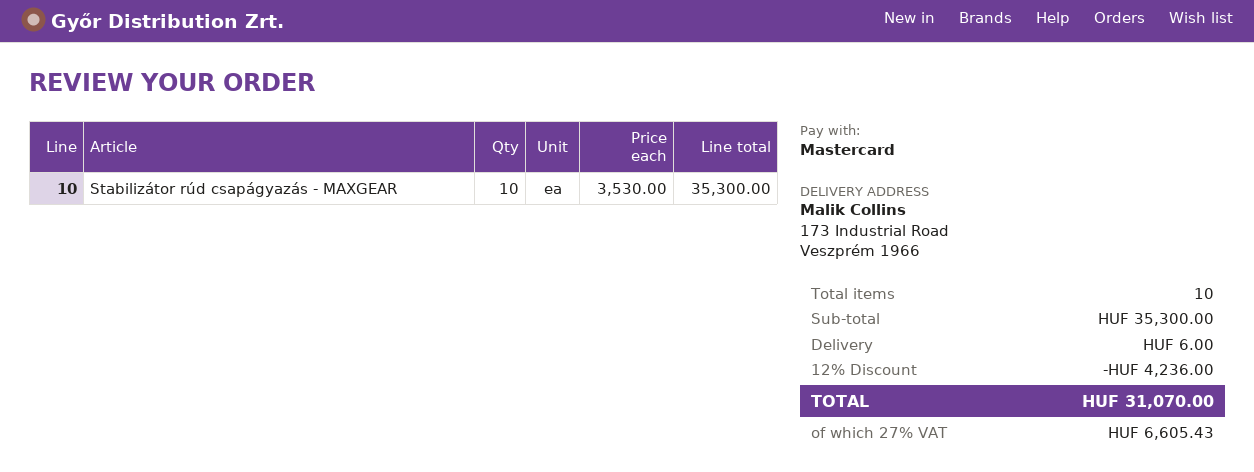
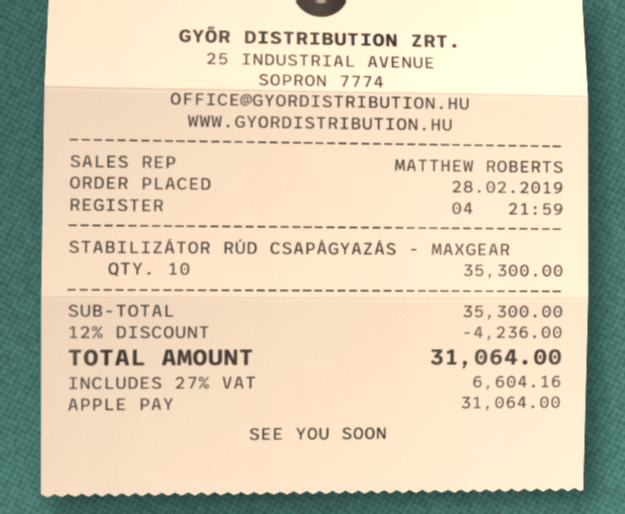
payment method: Mastercard -> Apple Pay
shipping: 6.00 -> none
tax: 27% = 6605.43 -> 27% = 6604.16
total: 31070.00 -> 31064.00

